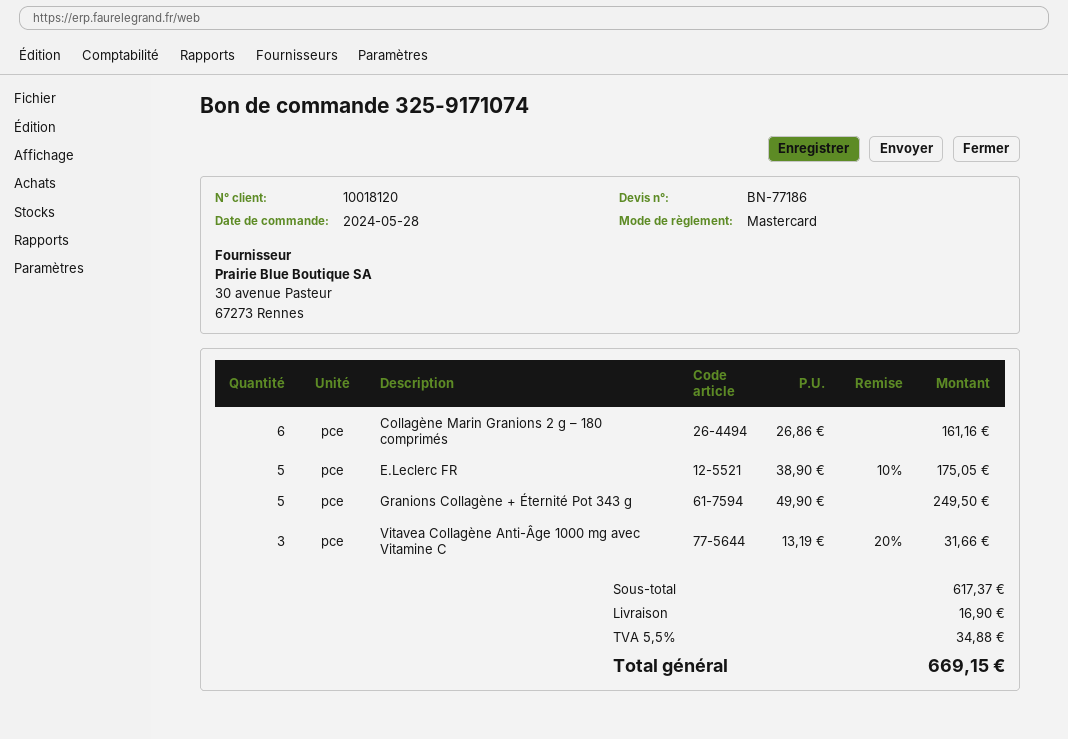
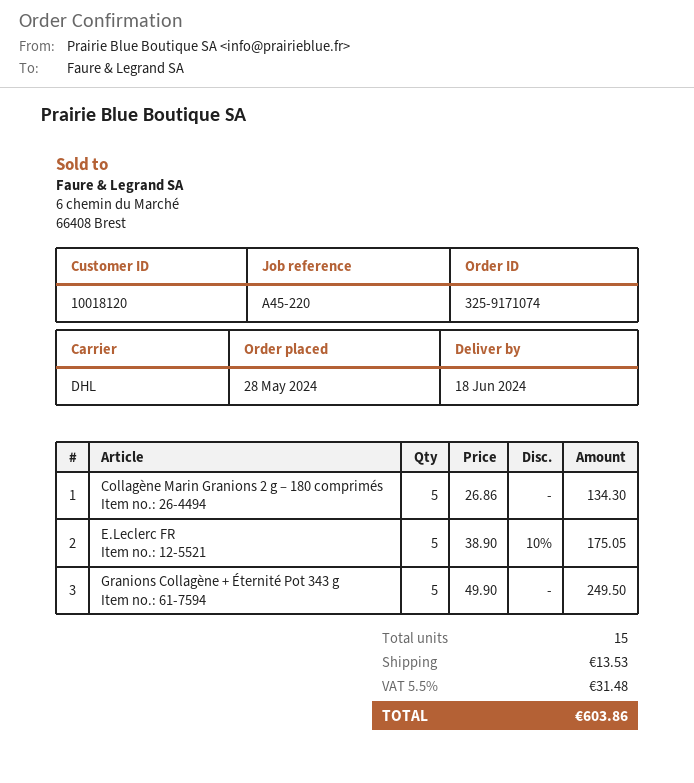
Collagène Marin Granions 2 g – 180 comprimés: 6 x 26.86 = 161.16 -> 5 x 26.86 = 134.30
Vitavea Collagène Anti-Âge 1000 mg avec Vitamine C: 3 x 13.19 - 20% = 31.66 -> none
shipping: 16.90 -> 13.53
tax: 5.5% = 34.88 -> 5.5% = 31.48
total: 669.15 -> 603.86

